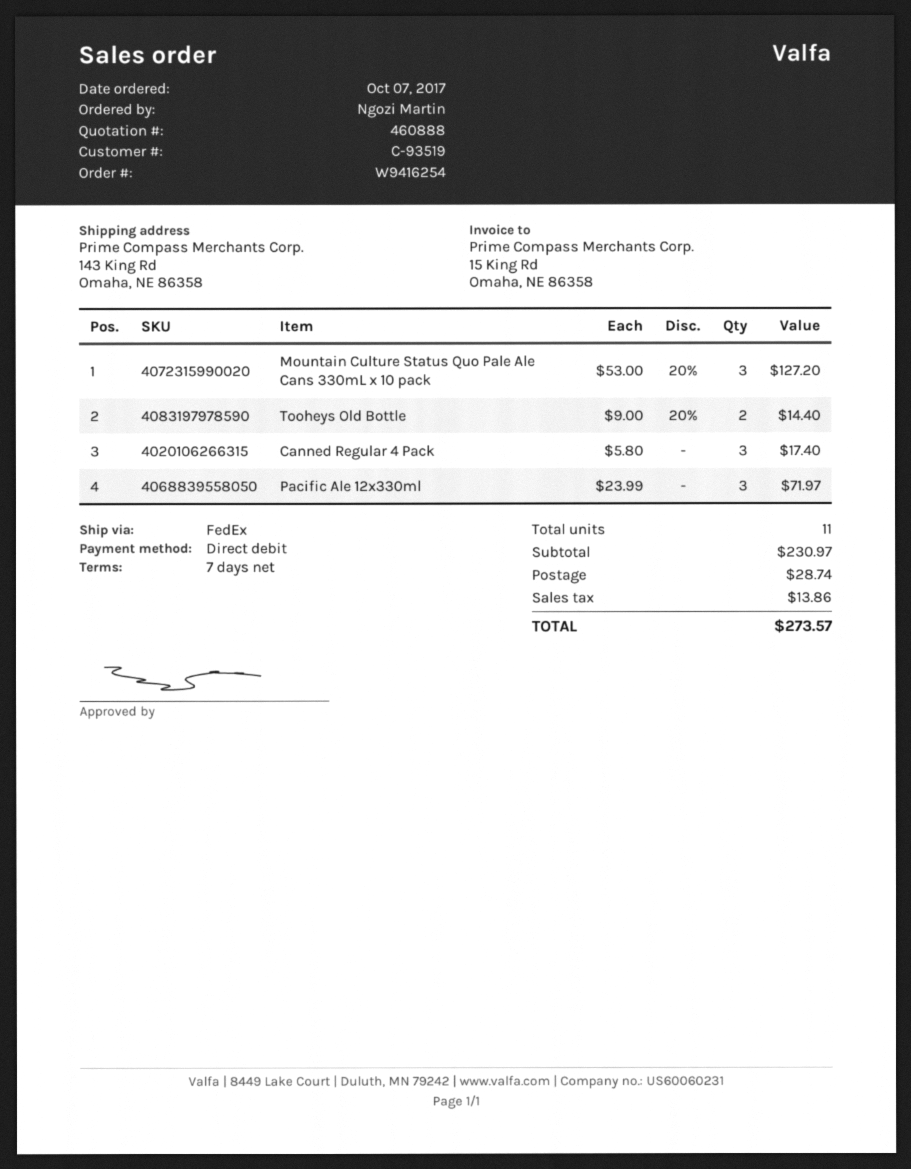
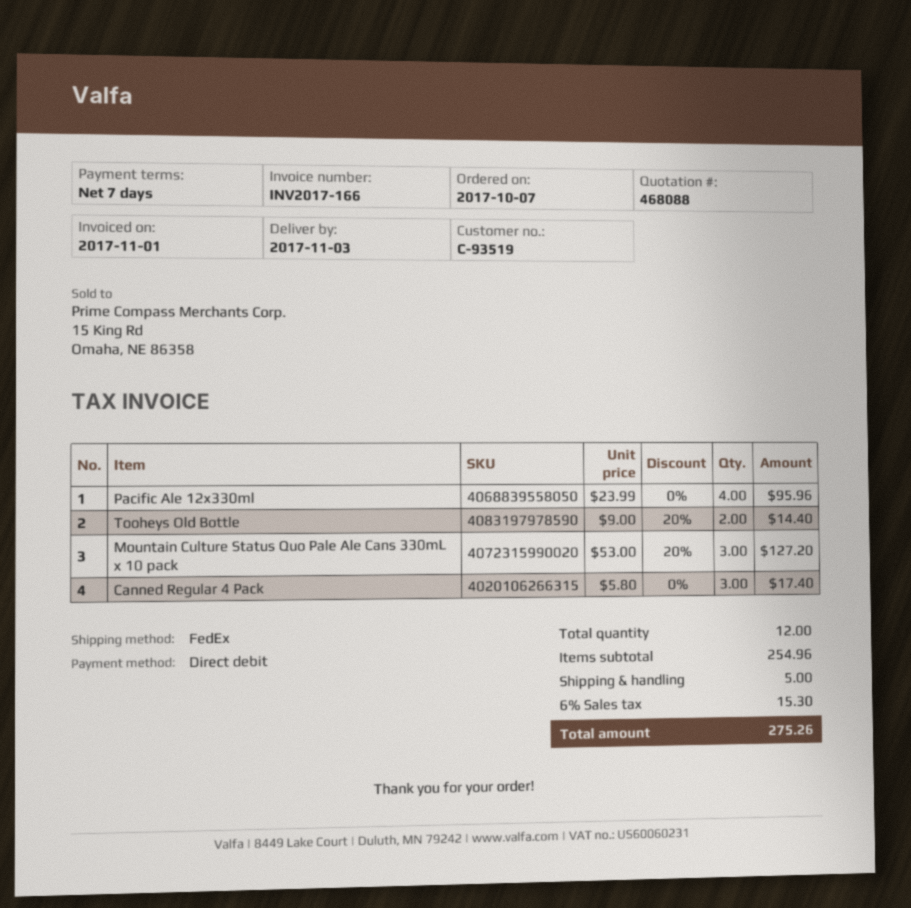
quote number: 460888 -> 468088
Pacific Ale 12x330ml: 3 x 23.99 = 71.97 -> 4 x 23.99 = 95.96
total quantity: 11 -> 12
subtotal: 230.97 -> 254.96
shipping: 28.74 -> 5.00
tax: 13.86 -> 15.30
total: 273.57 -> 275.26

